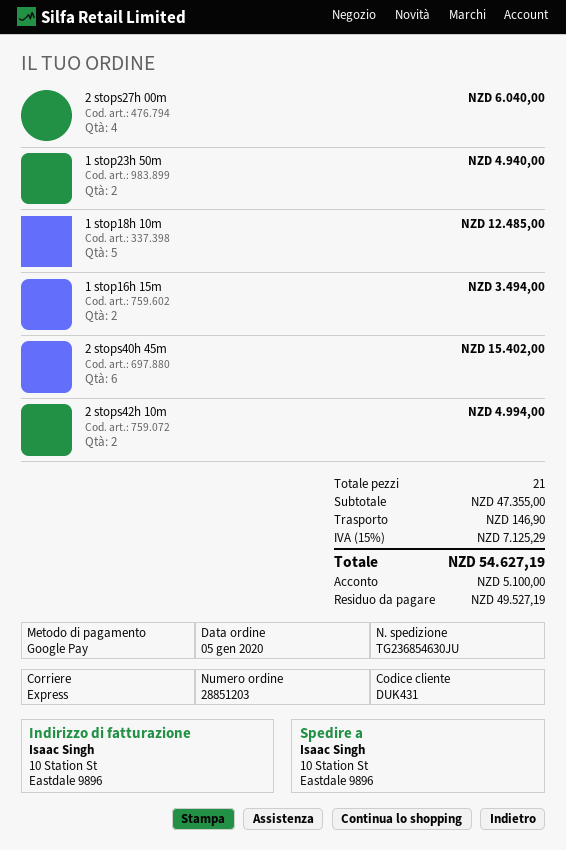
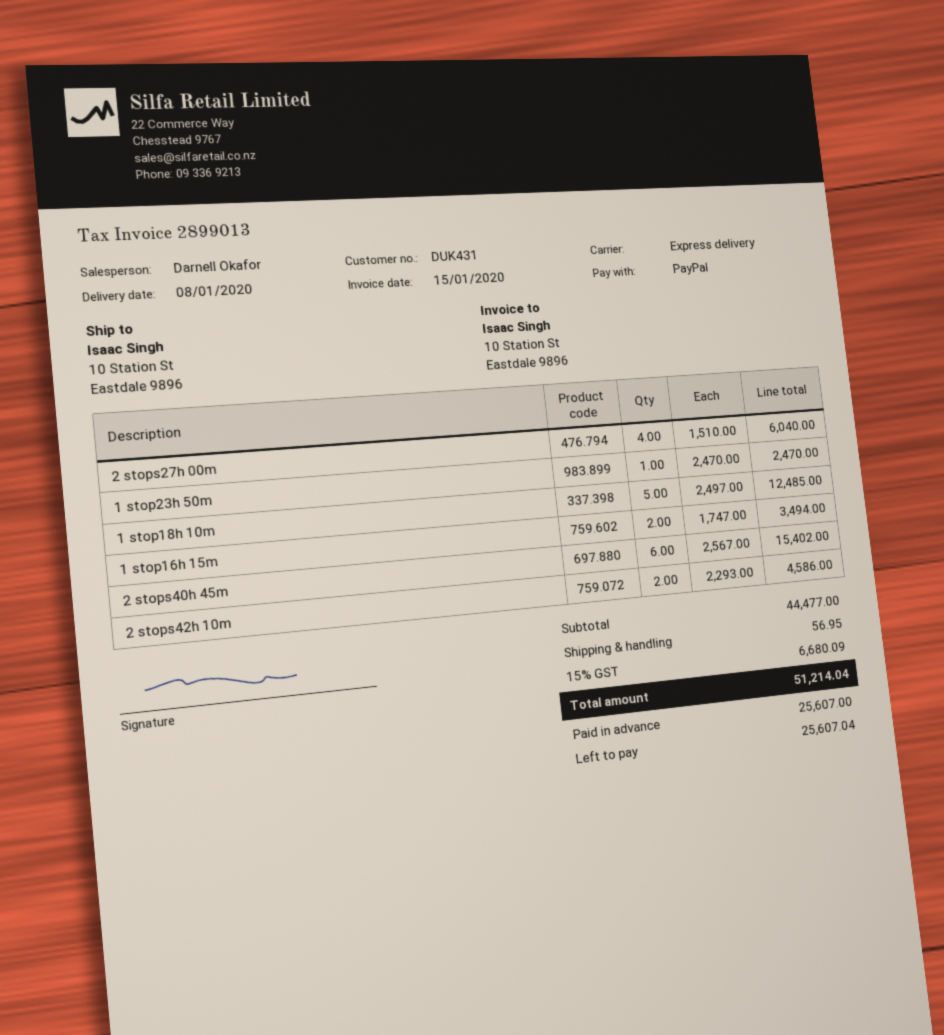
payment method: Google Pay -> PayPal
1 stop23h 50m: 2 for 4940.00 -> 1 for 2470.00
2 stops42h 10m: 2 for 4994.00 -> 2 for 4586.00
subtotal: 47355.00 -> 44477.00
shipping: 146.90 -> 56.95
tax: 15% = 7125.29 -> 15% = 6680.09
total: 54627.19 -> 51214.04
deposit: 5100.00 -> 25607.00
balance: 49527.19 -> 25607.04

